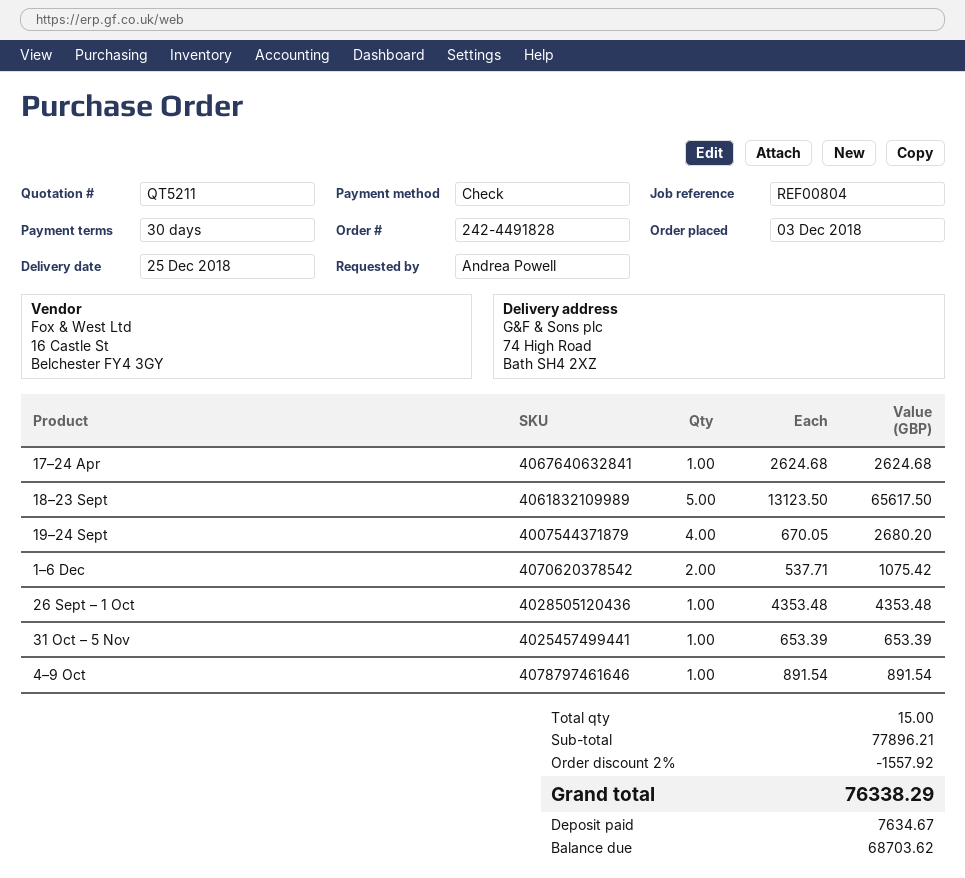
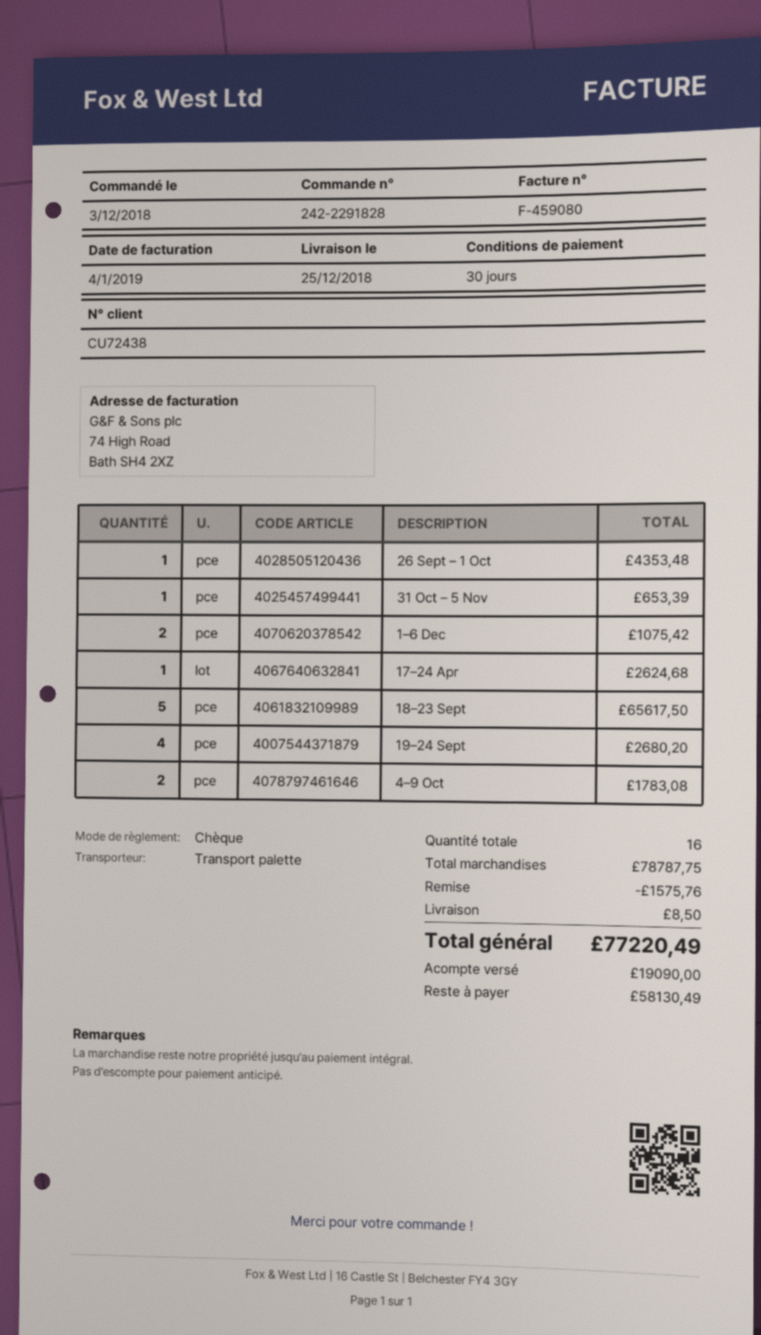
order number: 242-4491828 -> 242-2291828
4–9 Oct: 1 for 891.54 -> 2 for 1783.08
total quantity: 15 -> 16
subtotal: 77896.21 -> 78787.75
discount: 1557.92 -> 1575.76
shipping: none -> 8.50
total: 76338.29 -> 77220.49
deposit: 7634.67 -> 19090.00
balance: 68703.62 -> 58130.49

